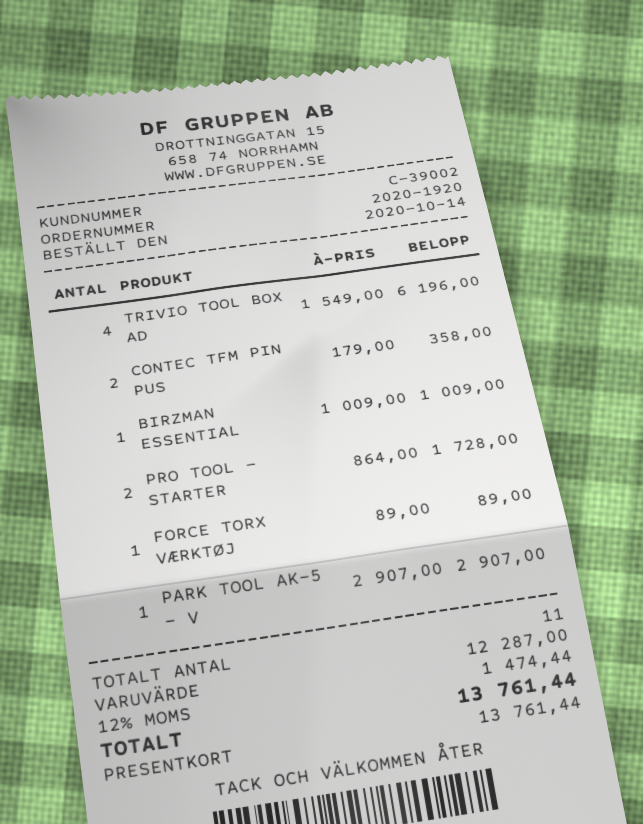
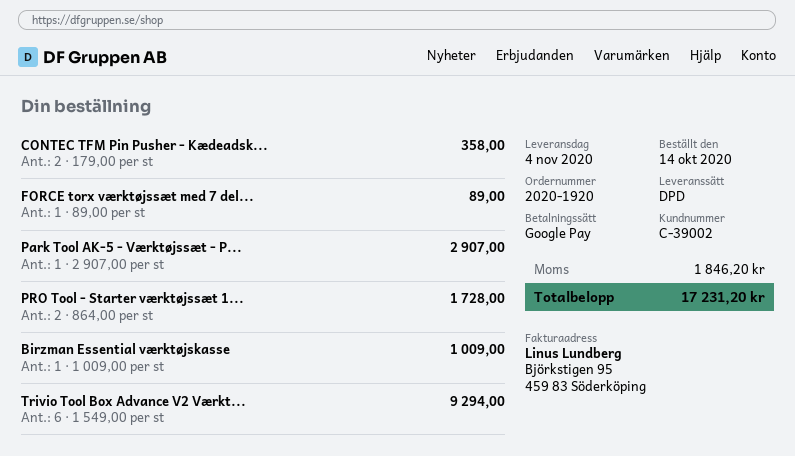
payment method: gift card -> Google Pay
TRIVIO TOOL BOX AD: 4 x 1549.00 = 6196.00 -> 6 x 1549.00 = 9294.00
tax: 1474.44 -> 1846.20
total: 13761.44 -> 17231.20

